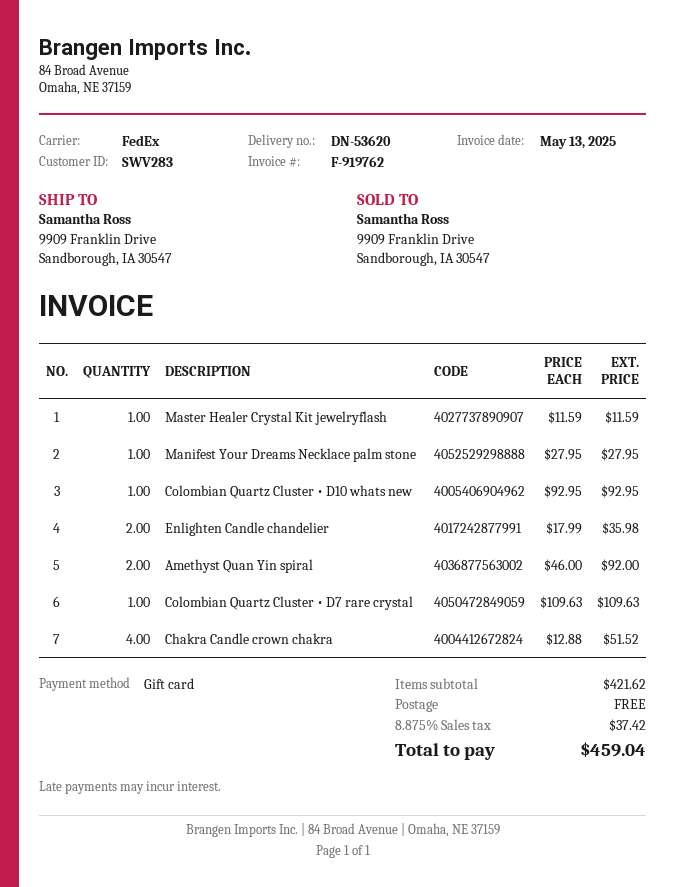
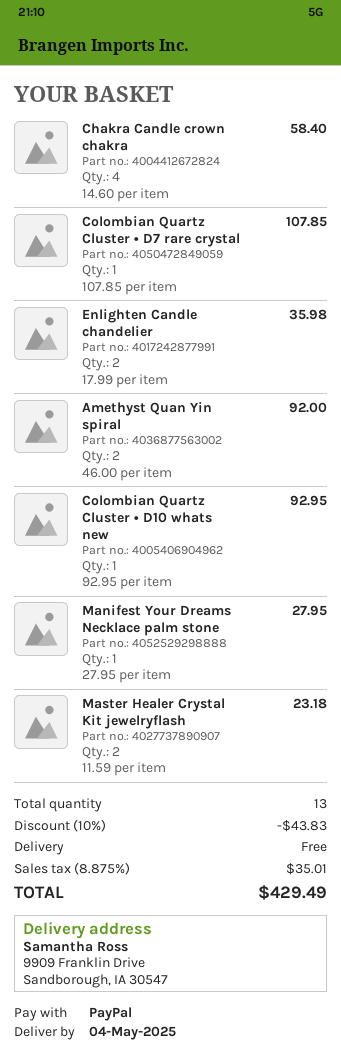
payment method: gift card -> PayPal
Master Healer Crystal Kit jewelryflash: 1 x 11.59 = 11.59 -> 2 x 11.59 = 23.18
Colombian Quartz Cluster • D7 rare crystal: 1 x 109.63 = 109.63 -> 1 x 107.85 = 107.85
Chakra Candle crown chakra: 4 x 12.88 = 51.52 -> 4 x 14.60 = 58.40
discount: none -> 10% = 43.83
tax: 8.875% = 37.42 -> 8.875% = 35.01
total: 459.04 -> 429.49

